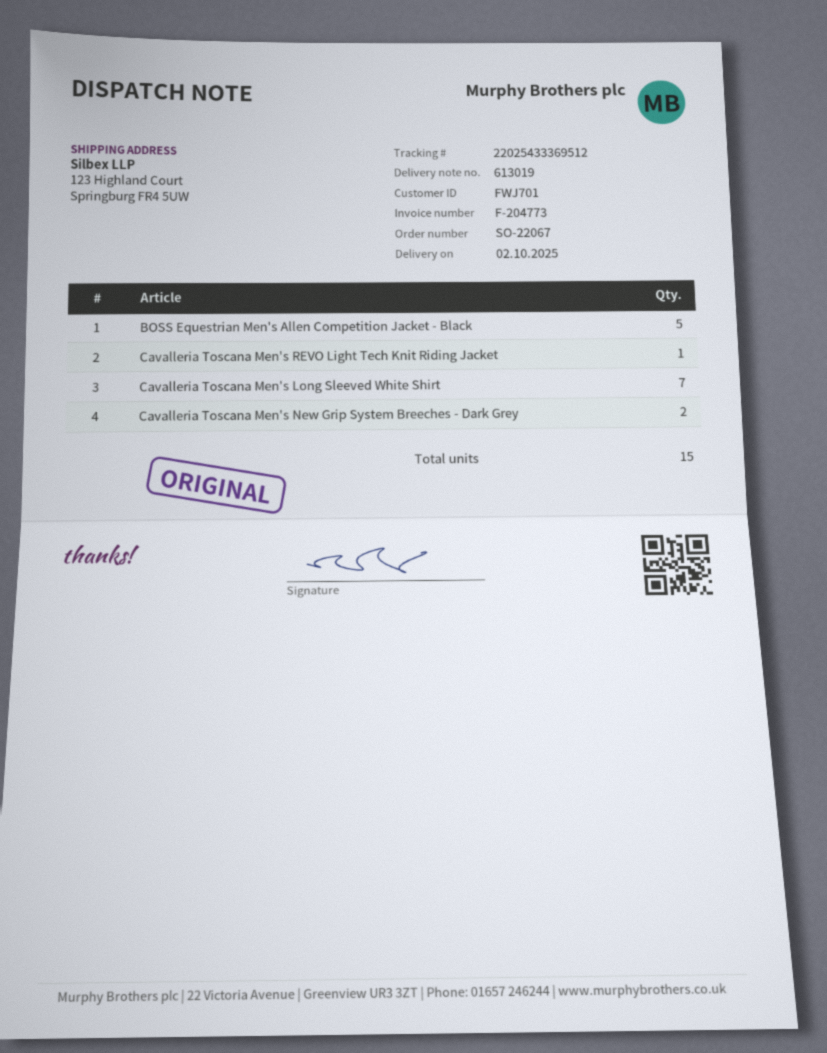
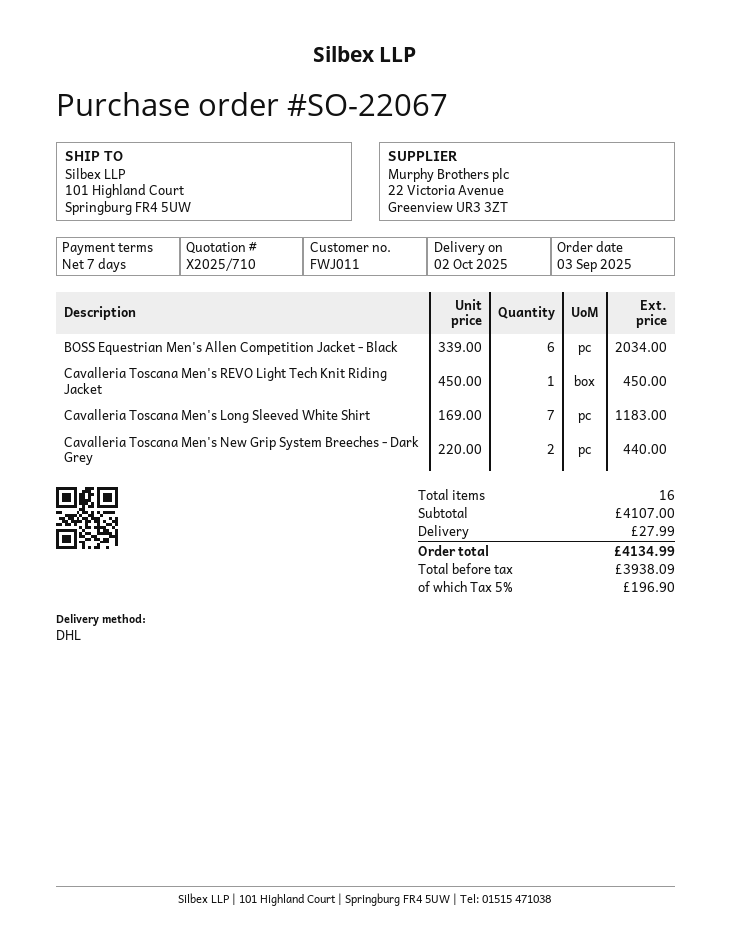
customer number: FWJ701 -> FWJ011
ship to: 123 Highland Court, Springburg FR4 5UW -> 101 Highland Court, Springburg FR4 5UW
BOSS Equestrian Men's Allen Competition Jacket - Black: 5 -> 6
total quantity: 15 -> 16

